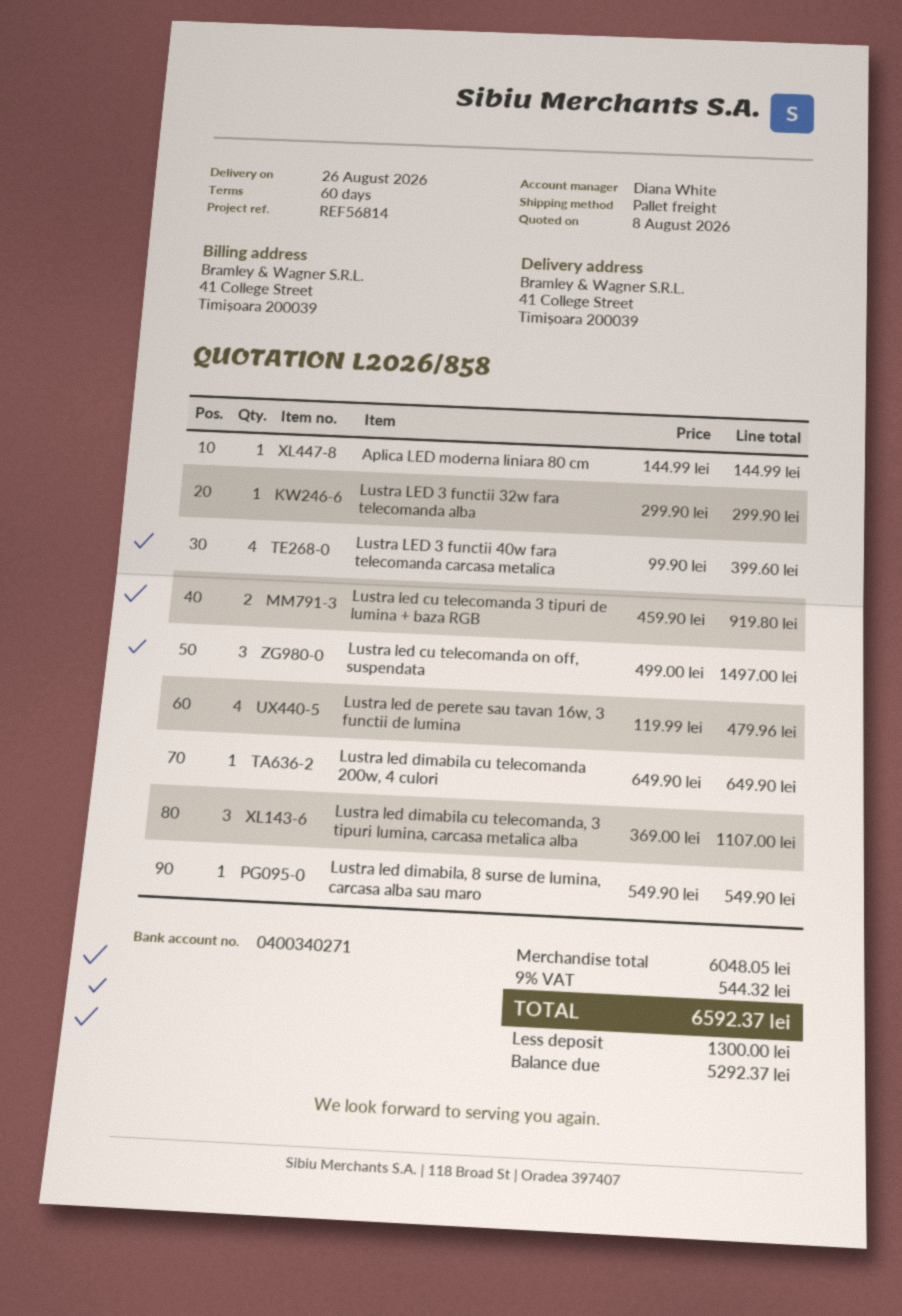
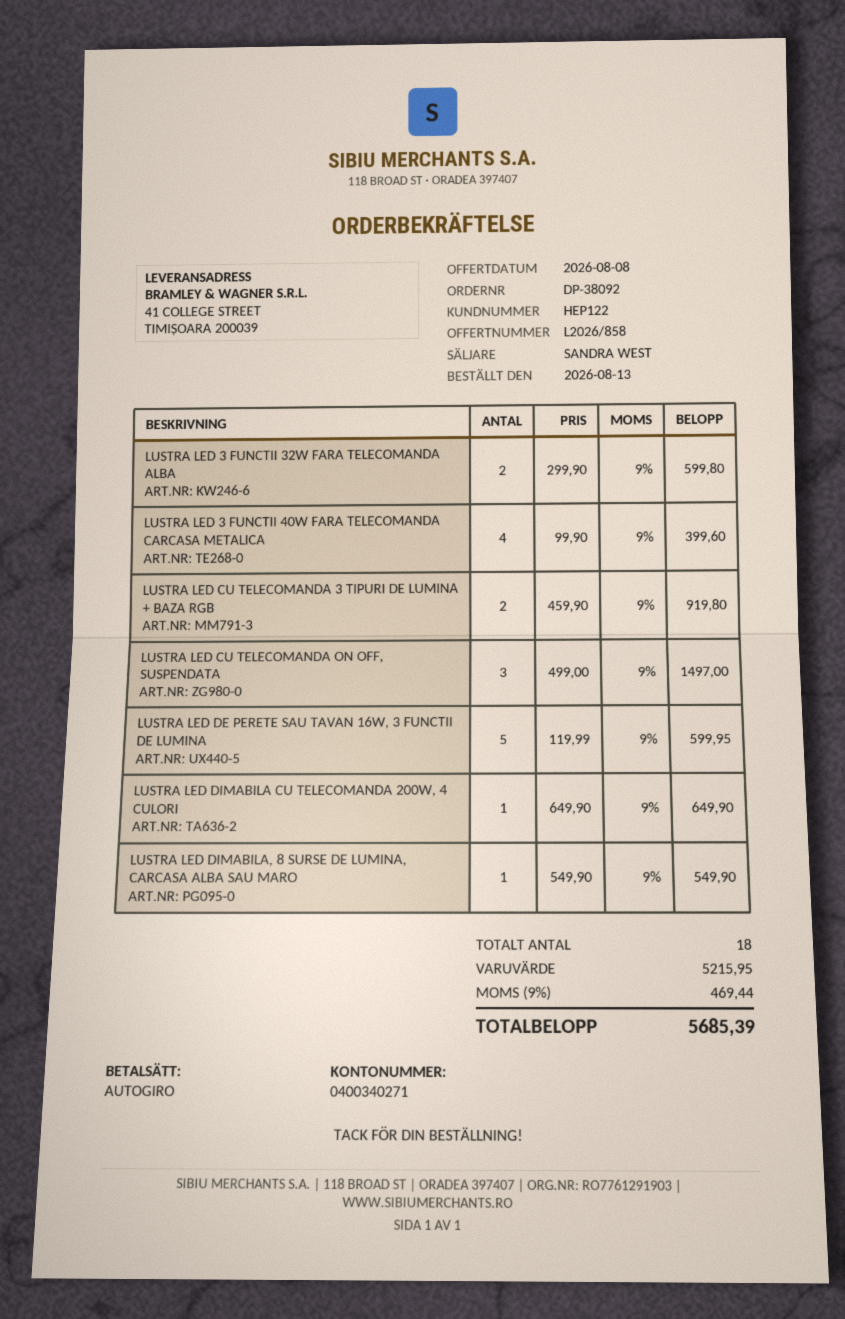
sales rep: Diana White -> SANDRA WEST
Aplica LED moderna liniara 80 cm: 1 x 144.99 = 144.99 -> none
Lustra LED 3 functii 32w fara telecomanda alba: 1 x 299.90 = 299.90 -> 2 x 299.90 = 599.80
Lustra led de perete sau tavan 16w, 3 functii de lumina: 4 x 119.99 = 479.96 -> 5 x 119.99 = 599.95
Lustra led dimabila cu telecomanda, 3 tipuri lumina, carcasa metalica alba: 3 x 369.00 = 1107.00 -> none
subtotal: 6048.05 -> 5215.95
tax: 9% = 544.32 -> 9% = 469.44
total: 6592.37 -> 5685.39

